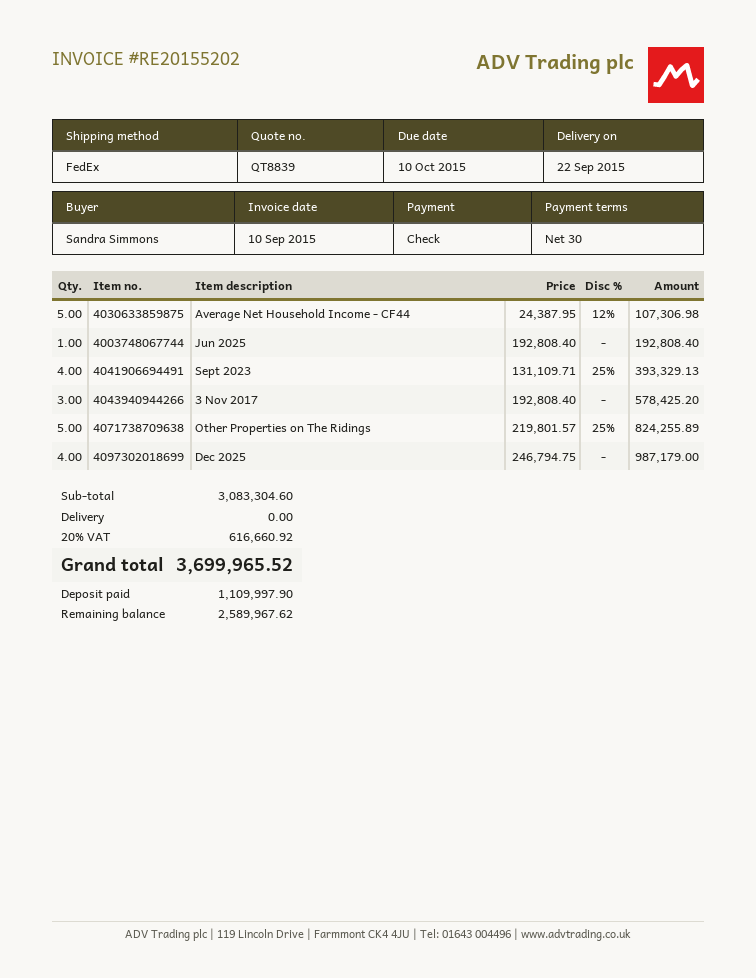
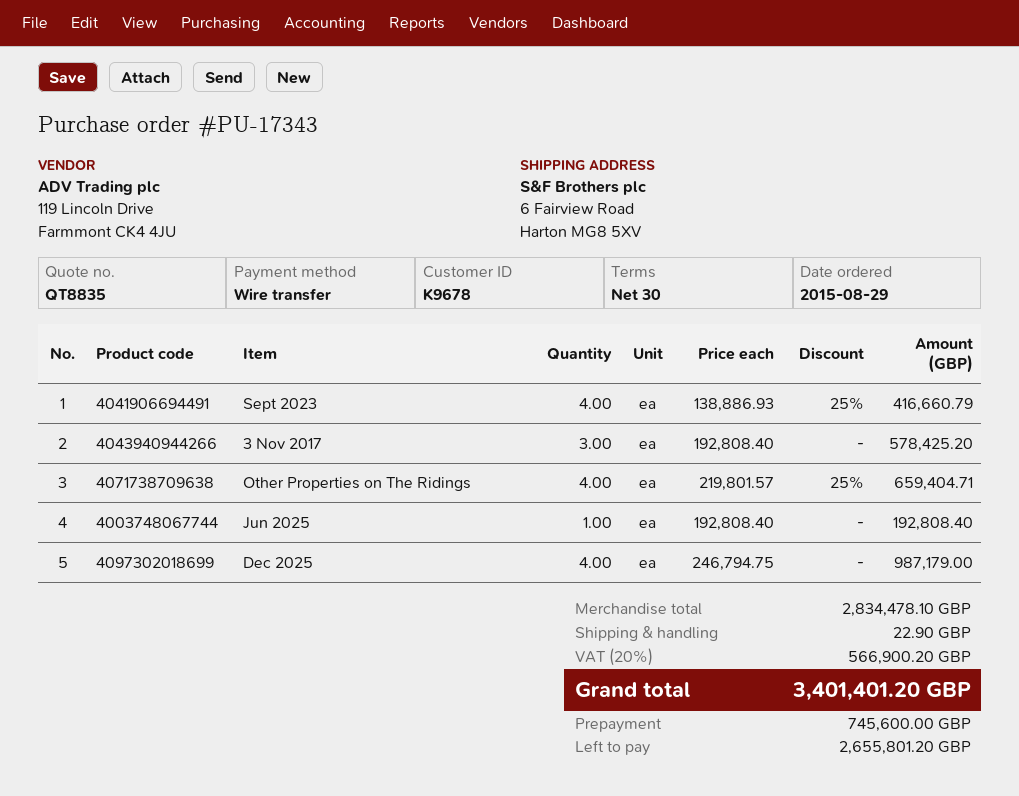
quote number: QT8839 -> QT8835
payment method: cheque -> bank transfer
Average Net Household Income - CF44: 5 x 24387.95 - 12% = 107306.98 -> none
Sept 2023: 4 x 131109.71 - 25% = 393329.13 -> 4 x 138886.93 - 25% = 416660.79
Other Properties on The Ridings: 5 x 219801.57 - 25% = 824255.89 -> 4 x 219801.57 - 25% = 659404.71
subtotal: 3083304.60 -> 2834478.10
shipping: 0.00 -> 22.90
tax: 20% = 616660.92 -> 20% = 566900.20
total: 3699965.52 -> 3401401.20
deposit: 1109997.90 -> 745600.00
balance: 2589967.62 -> 2655801.20

